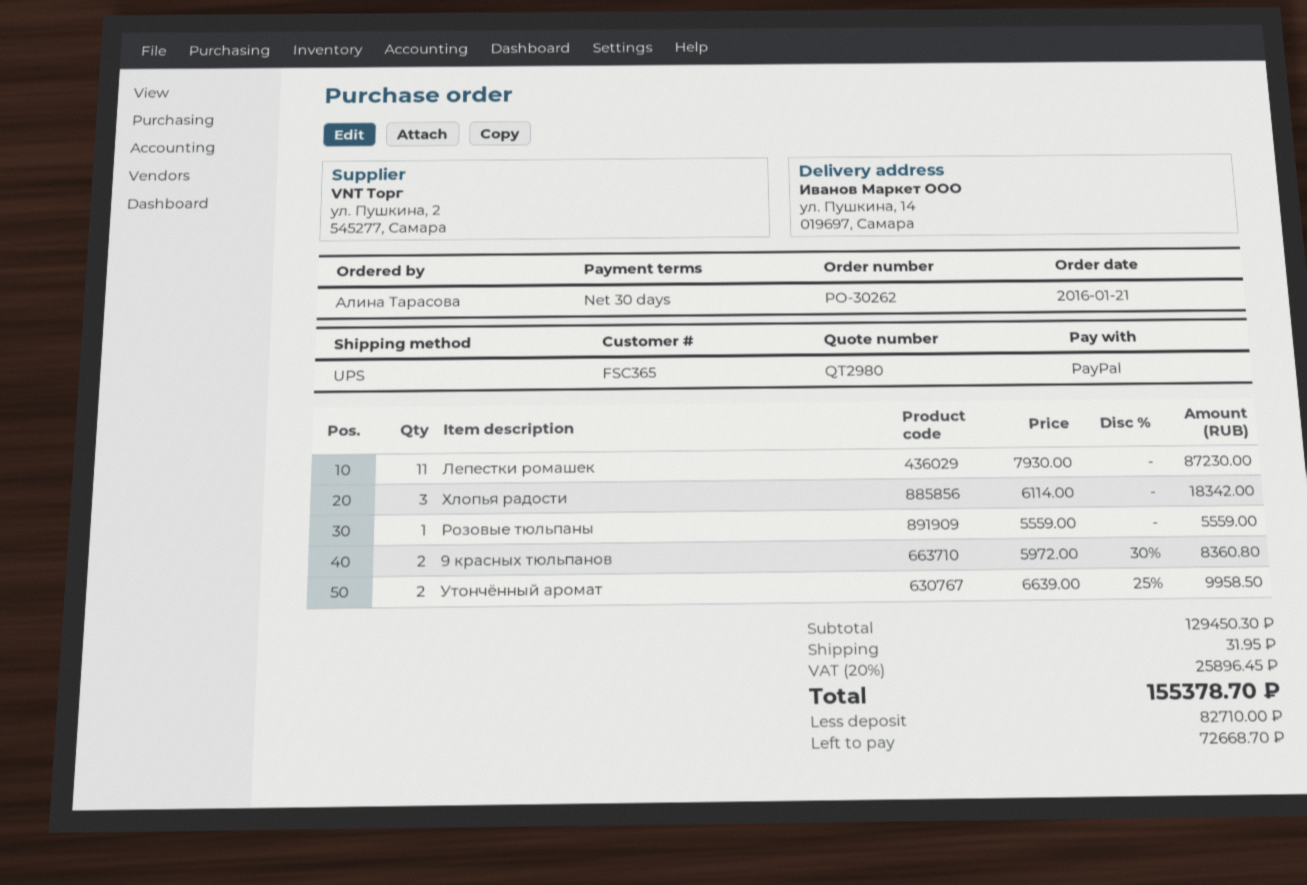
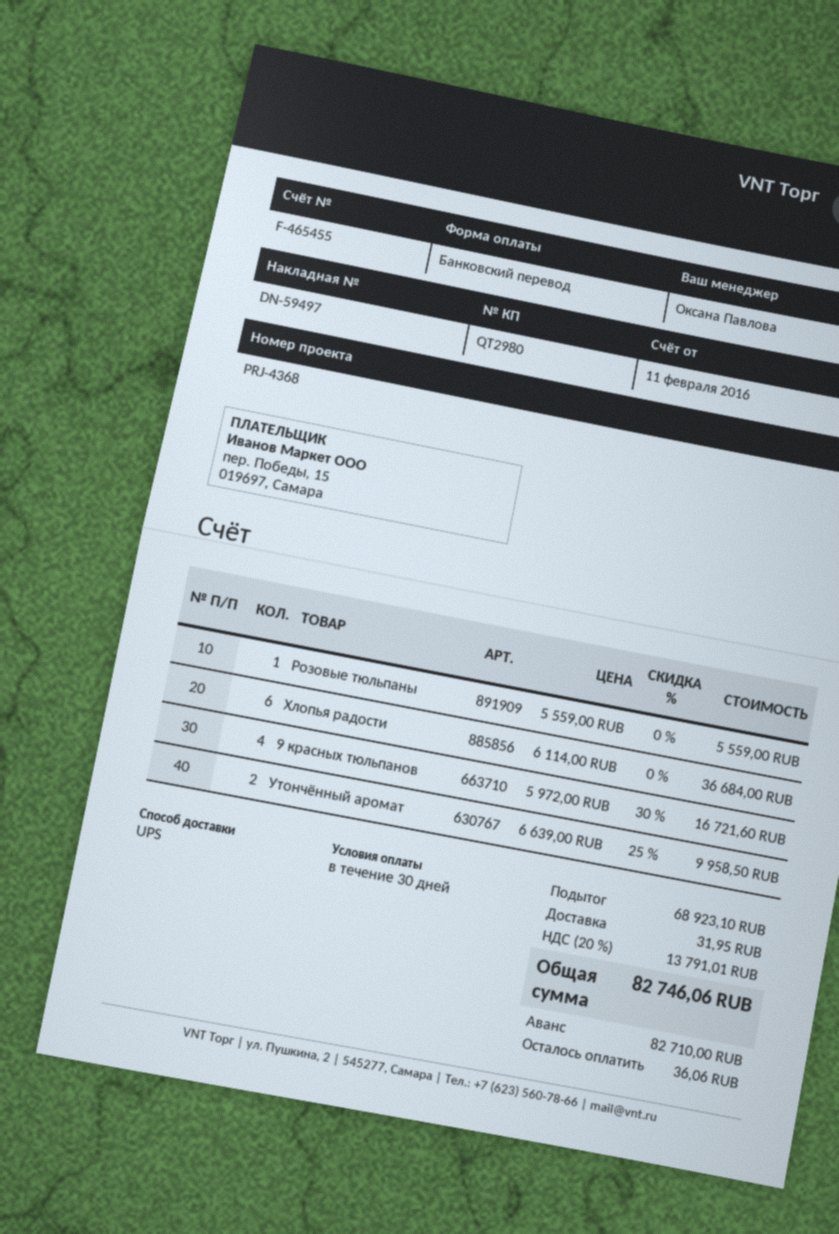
payment method: PayPal -> bank transfer
Лепестки ромашек: 11 x 7930.00 = 87230.00 -> none
Хлопья радости: 3 x 6114.00 = 18342.00 -> 6 x 6114.00 = 36684.00
9 красных тюльпанов: 2 x 5972.00 - 30% = 8360.80 -> 4 x 5972.00 - 30% = 16721.60
subtotal: 129450.30 -> 68923.10
tax: 20% = 25896.45 -> 20% = 13791.01
total: 155378.70 -> 82746.06
balance: 72668.70 -> 36.06

